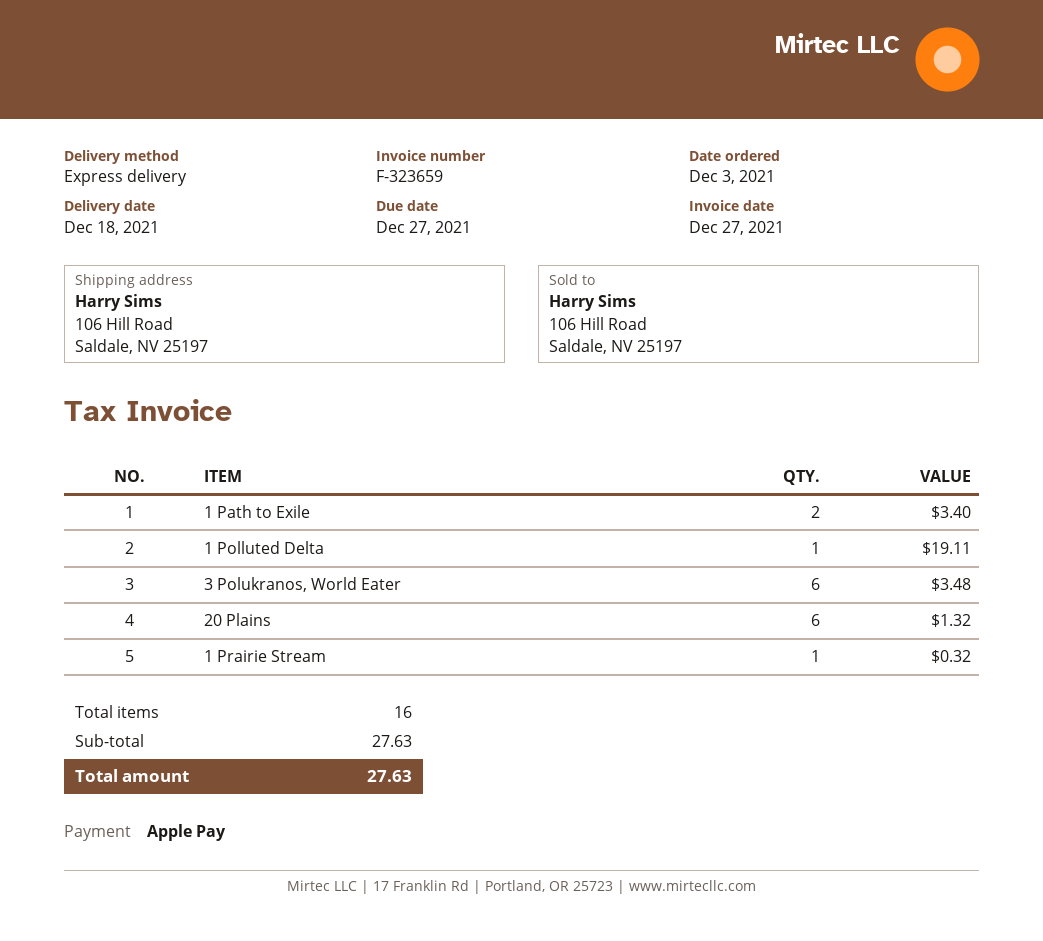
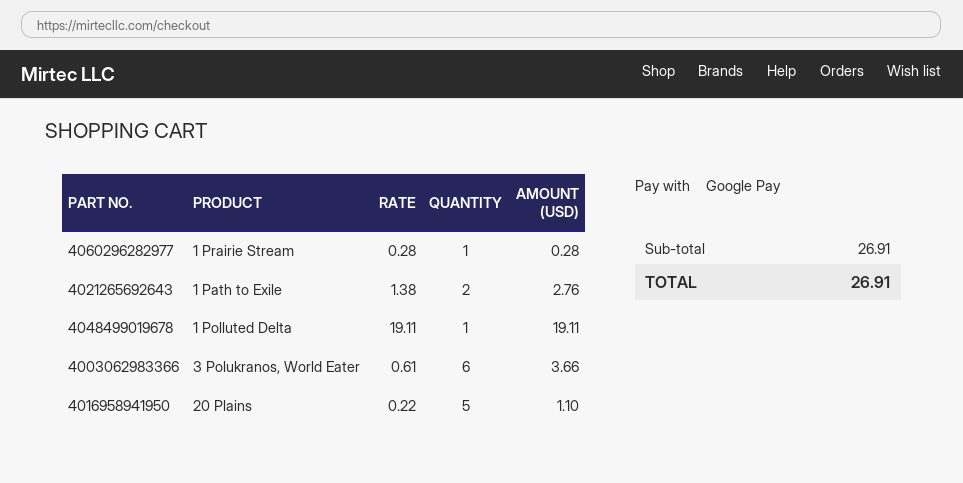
payment method: Apple Pay -> Google Pay
1 Path to Exile: 2 for 3.40 -> 2 for 2.76
3 Polukranos, World Eater: 6 for 3.48 -> 6 for 3.66
20 Plains: 6 for 1.32 -> 5 for 1.10
1 Prairie Stream: 1 for 0.32 -> 1 for 0.28
subtotal: 27.63 -> 26.91
total: 27.63 -> 26.91

